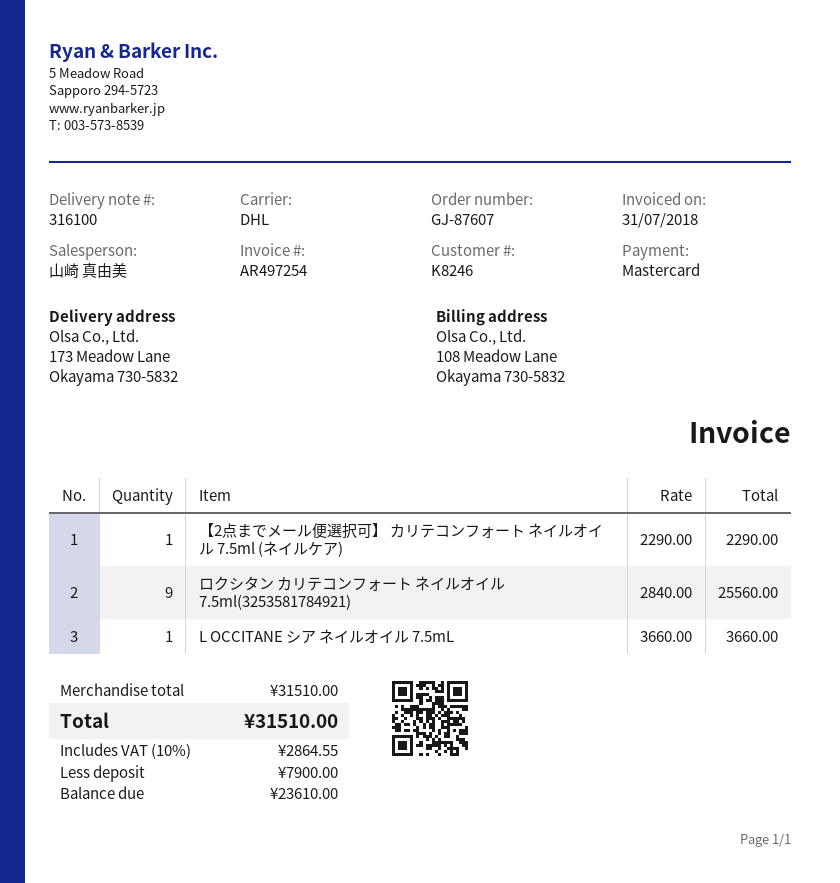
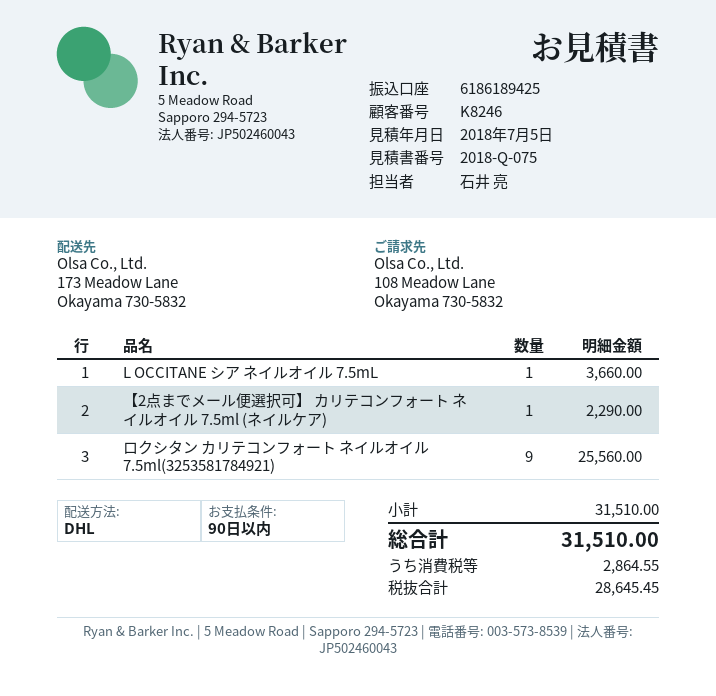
sales rep: 山崎 真由美 -> 石井 亮

